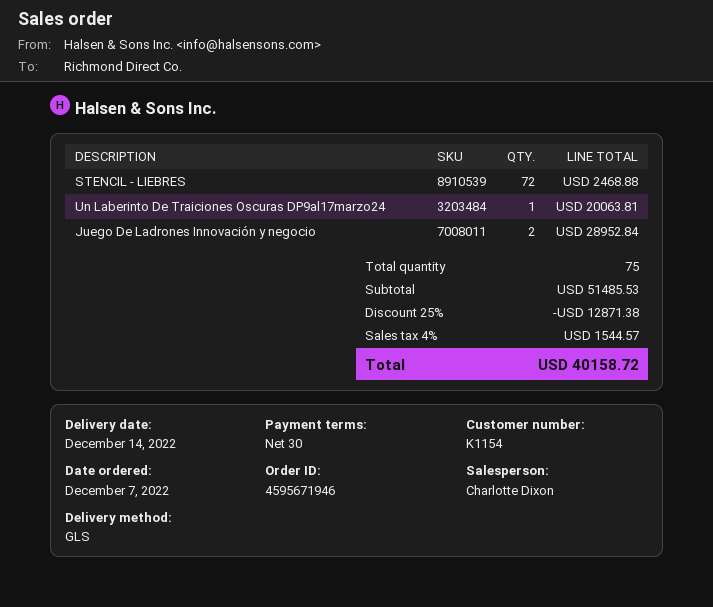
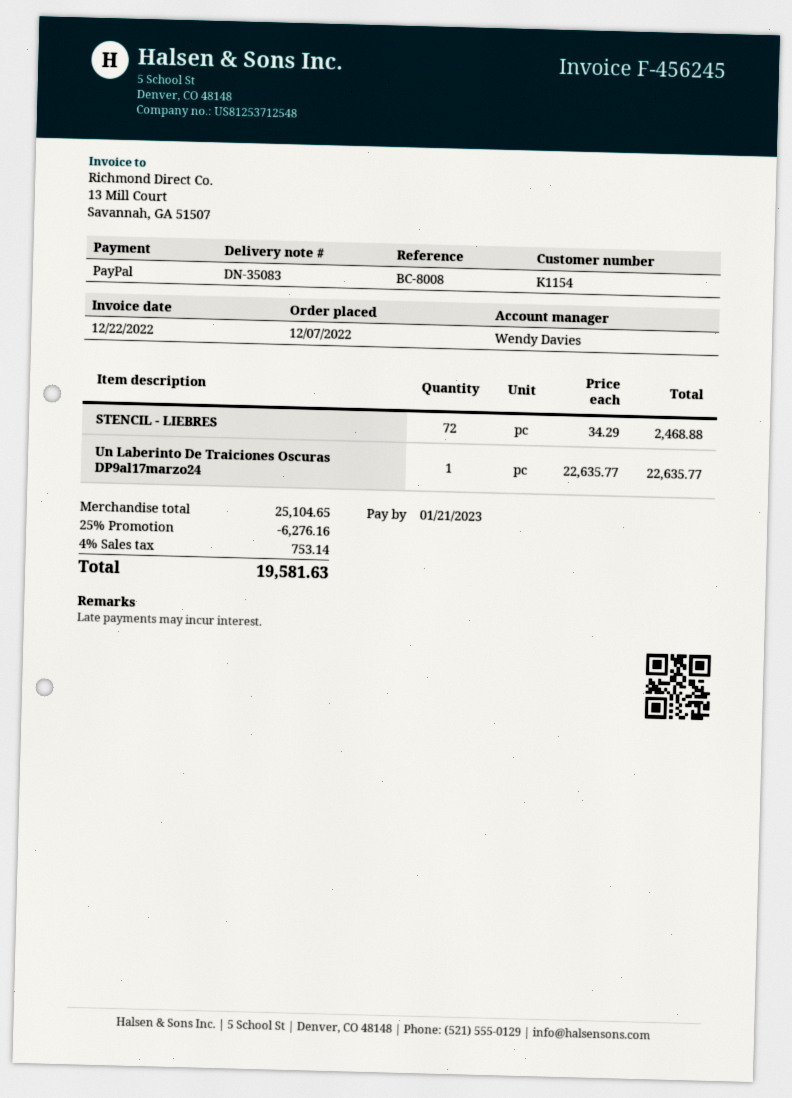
sales rep: Charlotte Dixon -> Wendy Davies
Un Laberinto De Traiciones Oscuras DP9al17marzo24: 1 for 20063.81 -> 1 for 22635.77
Juego De Ladrones Innovación y negocio: 2 for 28952.84 -> none
subtotal: 51485.53 -> 25104.65
discount: 25% = 12871.38 -> 25% = 6276.16
tax: 4% = 1544.57 -> 4% = 753.14
total: 40158.72 -> 19581.63

